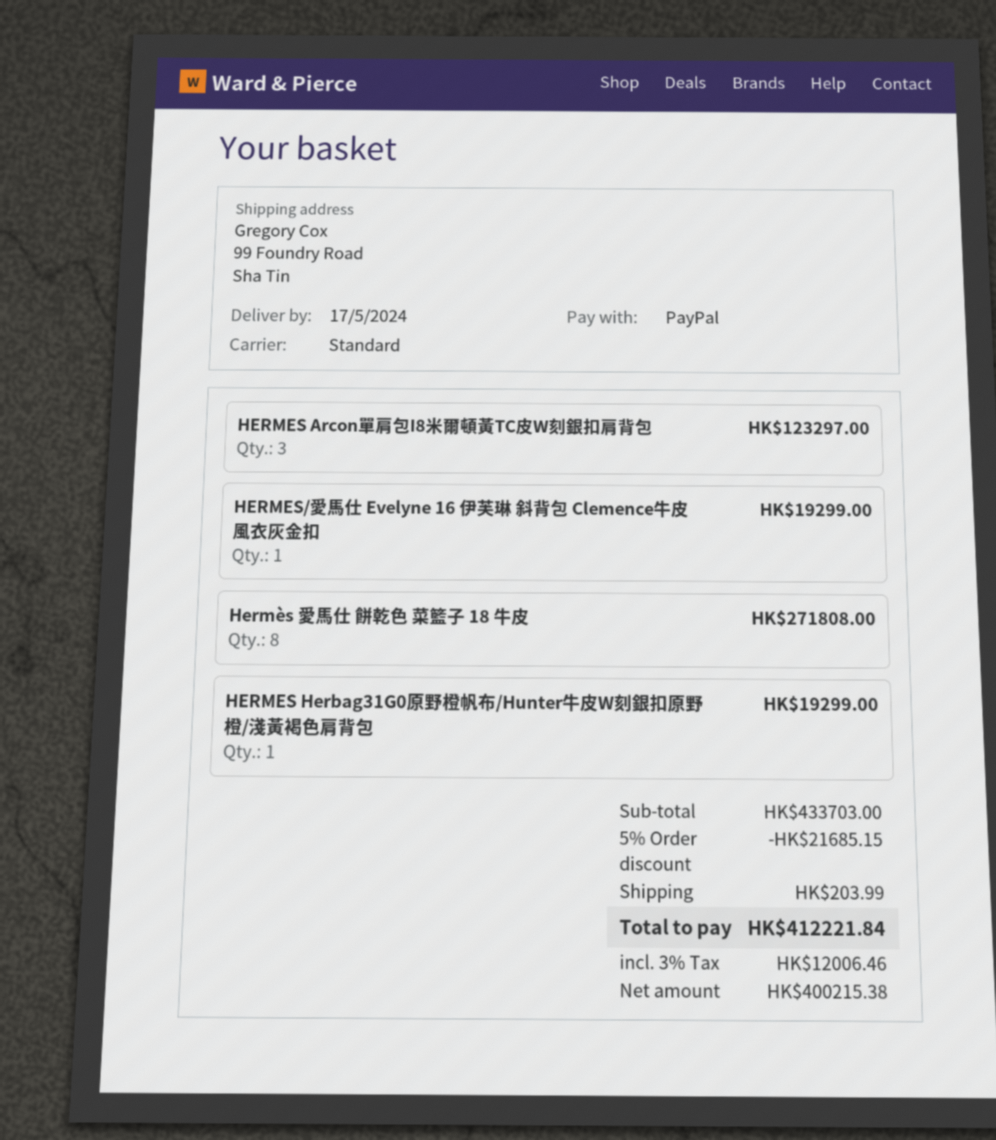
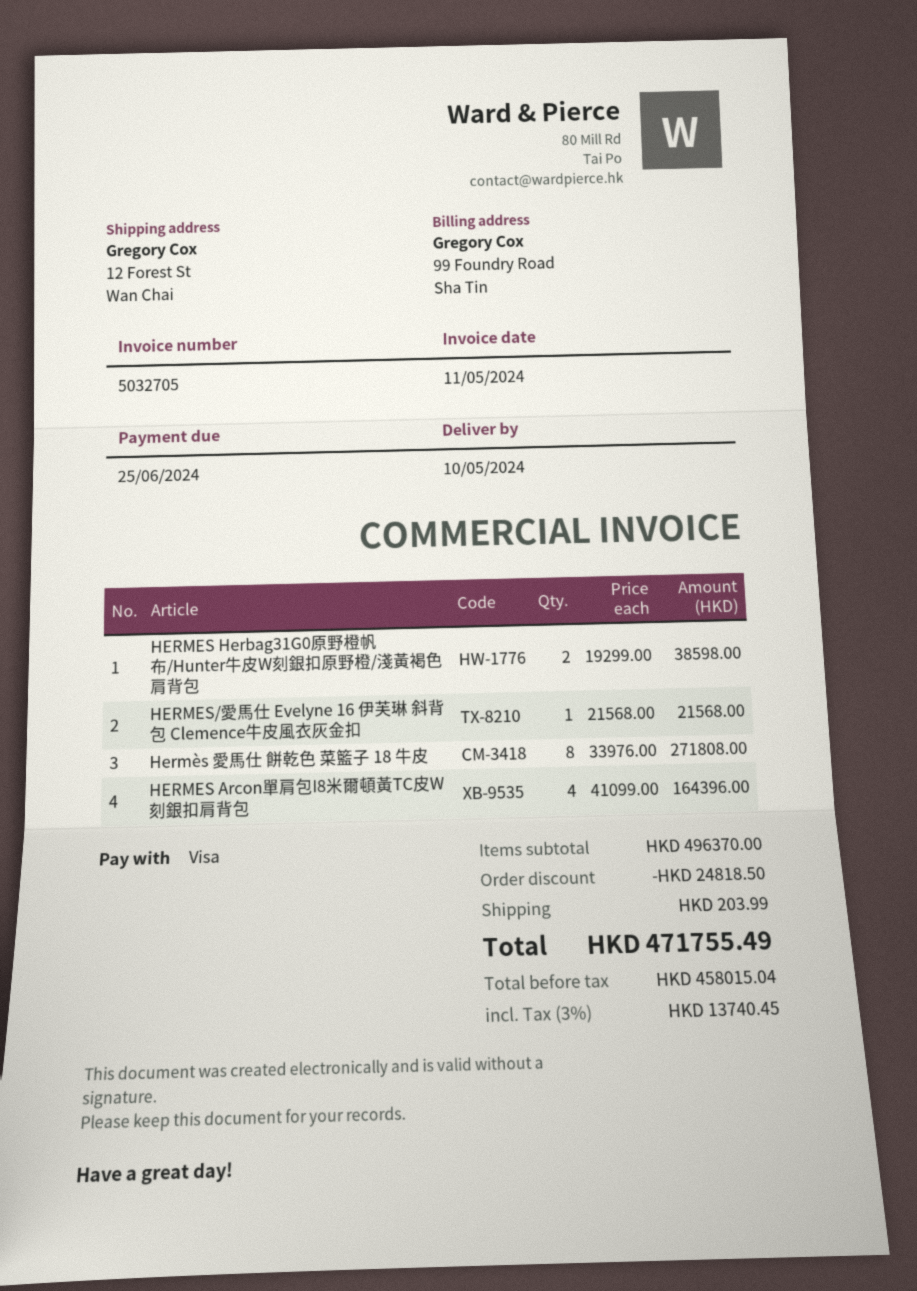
delivery date: 2024-05-17 -> 2024-05-10
payment method: PayPal -> Visa
ship to: 99 Foundry Road, Sha Tin -> 12 Forest St, Wan Chai
HERMES Arcon單肩包I8米爾頓黃TC皮W刻銀扣肩背包: 3 for 123297.00 -> 4 for 164396.00
HERMES/愛馬仕 Evelyne 16 伊芙琳 斜背包 Clemence牛皮風衣灰金扣: 1 for 19299.00 -> 1 for 21568.00
HERMES Herbag31G0原野橙帆布/Hunter牛皮W刻銀扣原野橙/淺黃褐色肩背包: 1 for 19299.00 -> 2 for 38598.00
subtotal: 433703.00 -> 496370.00
discount: 21685.15 -> 24818.50
net: 400215.38 -> 458015.04
tax: 3% = 12006.46 -> 3% = 13740.45
total: 412221.84 -> 471755.49

